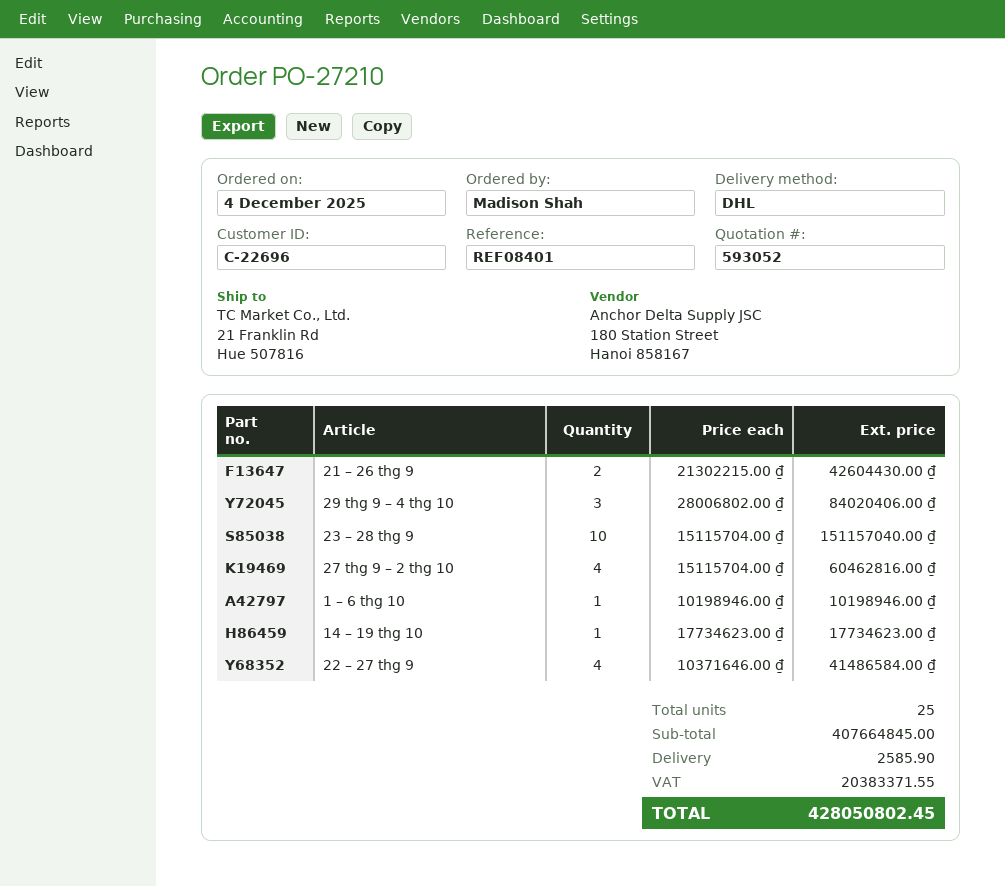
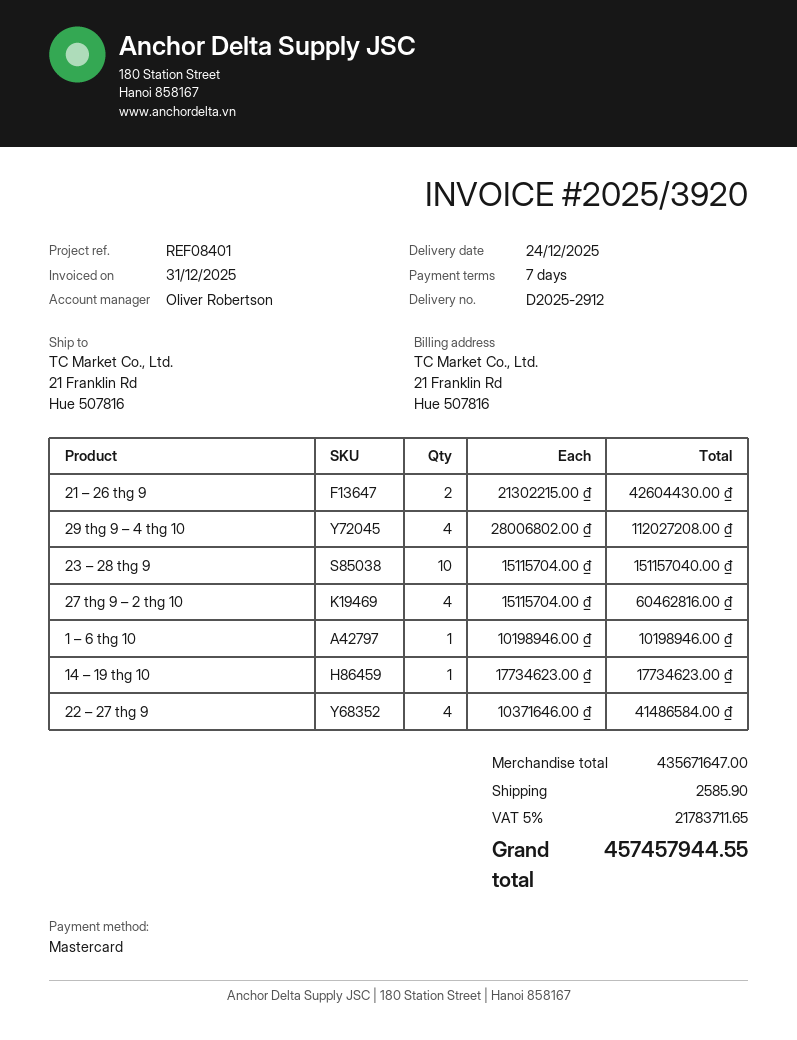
29 thg 9 – 4 thg 10: 3 x 28006802.00 = 84020406.00 -> 4 x 28006802.00 = 112027208.00
subtotal: 407664845.00 -> 435671647.00
tax: 20383371.55 -> 21783711.65
total: 428050802.45 -> 457457944.55

